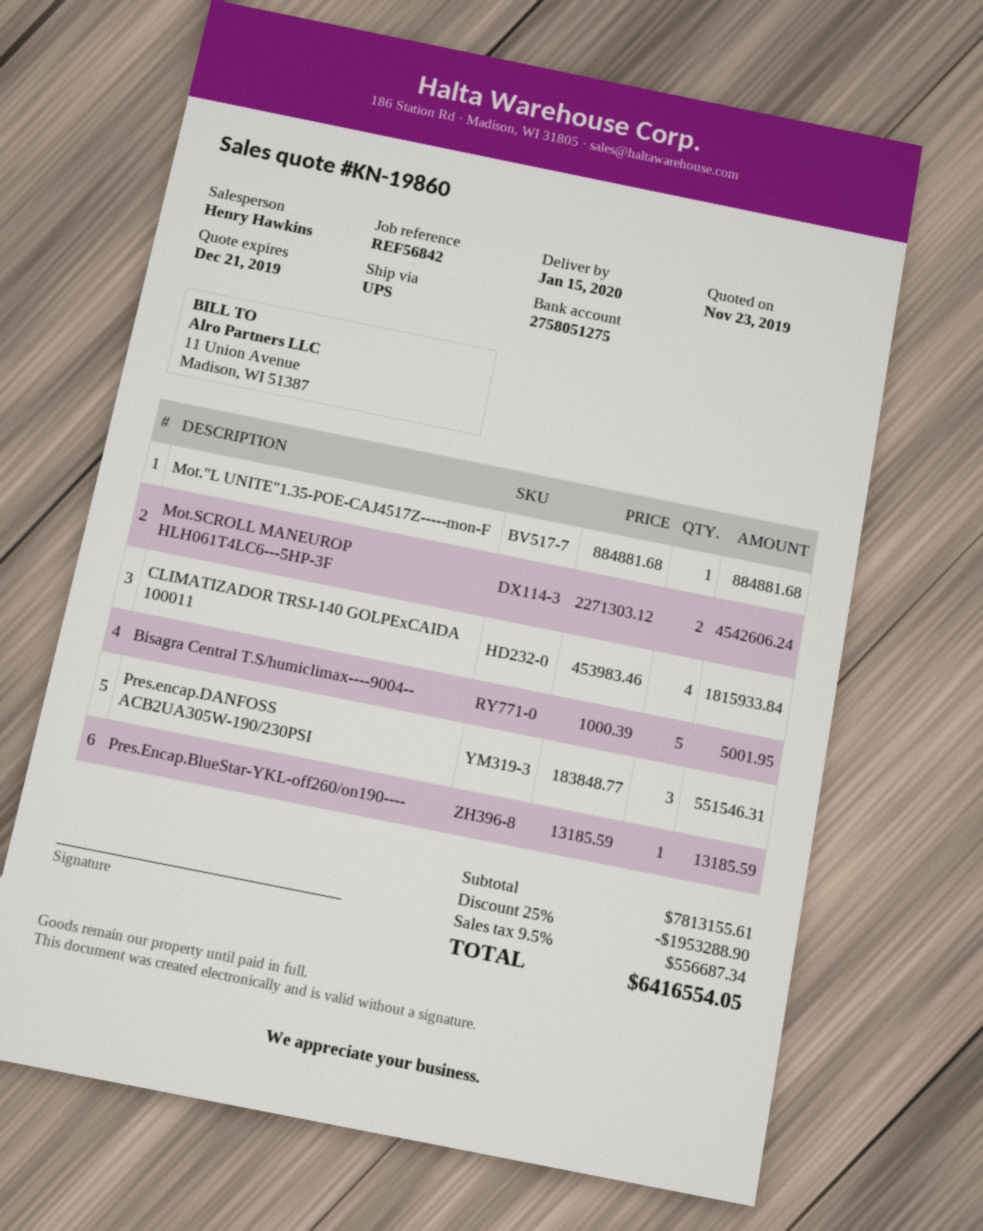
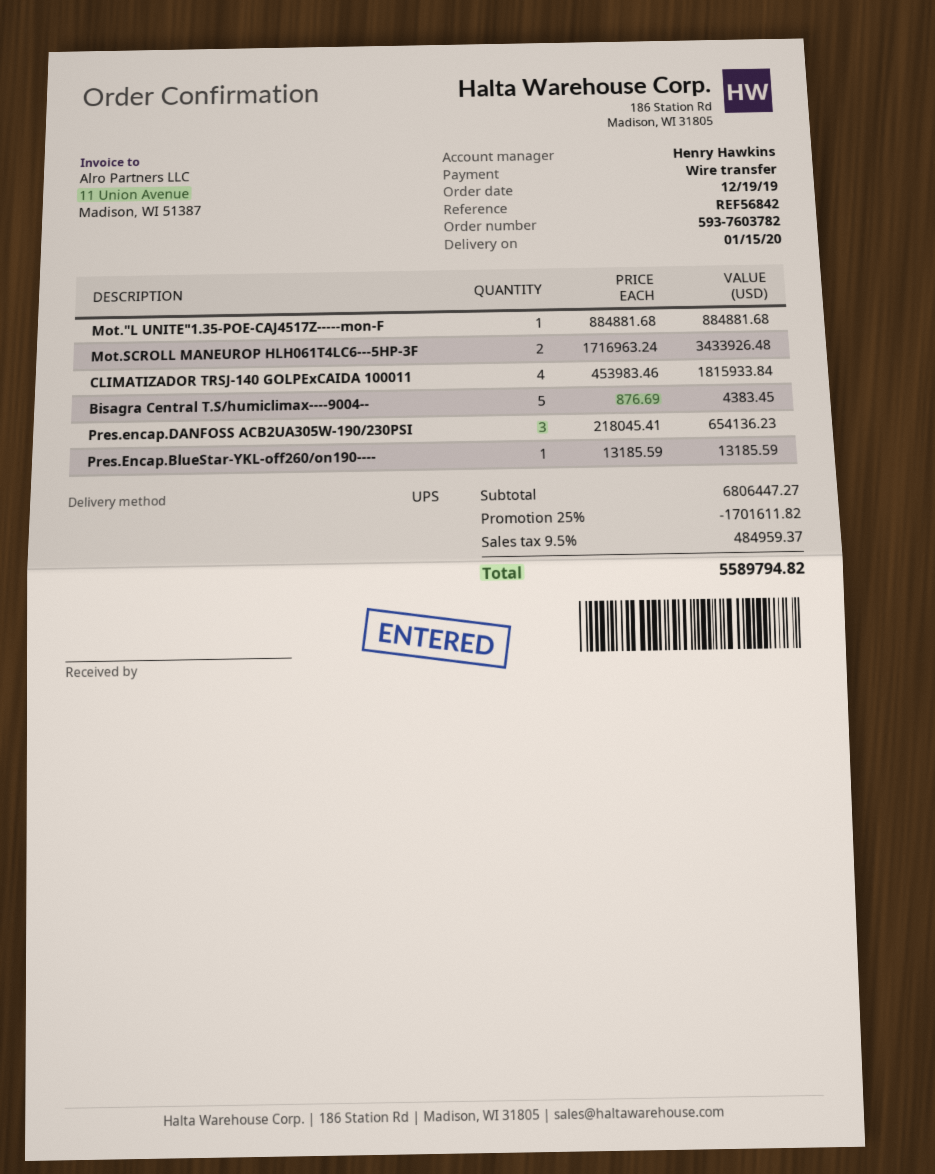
Mot.SCROLL MANEUROP HLH061T4LC6---5HP-3F: 2 x 2271303.12 = 4542606.24 -> 2 x 1716963.24 = 3433926.48
Bisagra Central T.S/humiclimax----9004--: 5 x 1000.39 = 5001.95 -> 5 x 876.69 = 4383.45
Pres.encap.DANFOSS ACB2UA305W-190/230PSI: 3 x 183848.77 = 551546.31 -> 3 x 218045.41 = 654136.23
subtotal: 7813155.61 -> 6806447.27
discount: 25% = 1953288.90 -> 25% = 1701611.82
tax: 9.5% = 556687.34 -> 9.5% = 484959.37
total: 6416554.05 -> 5589794.82

